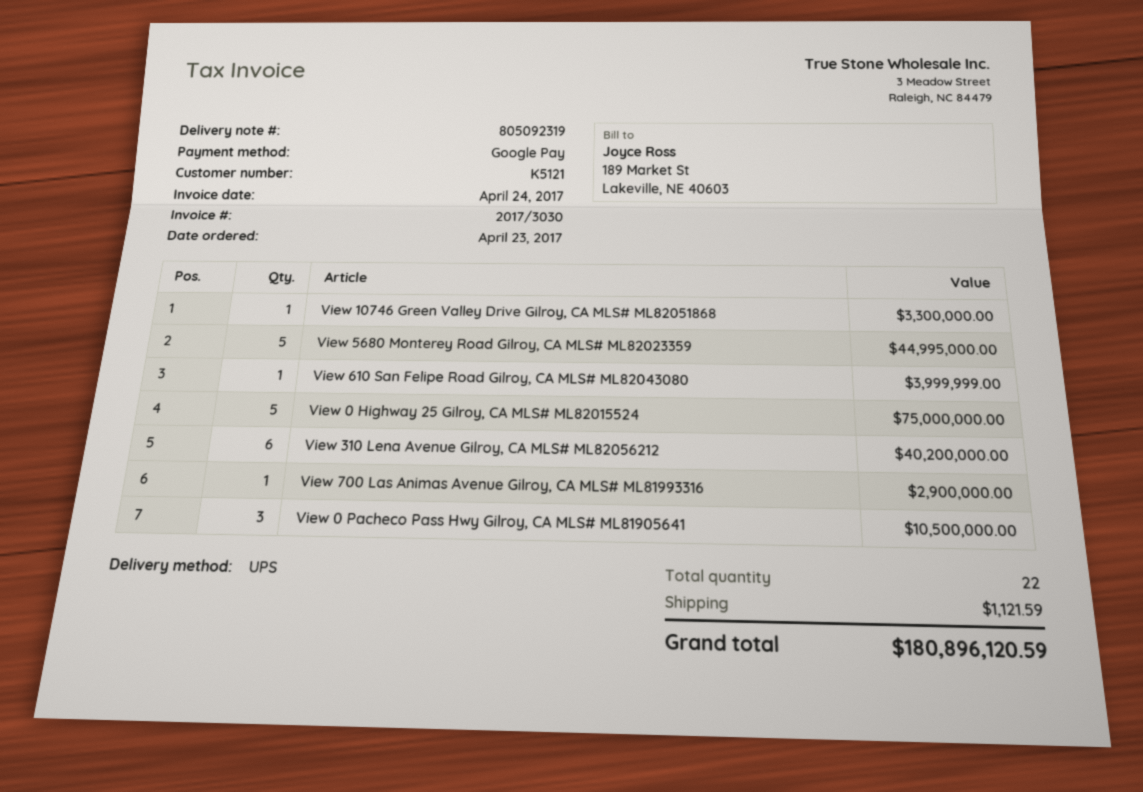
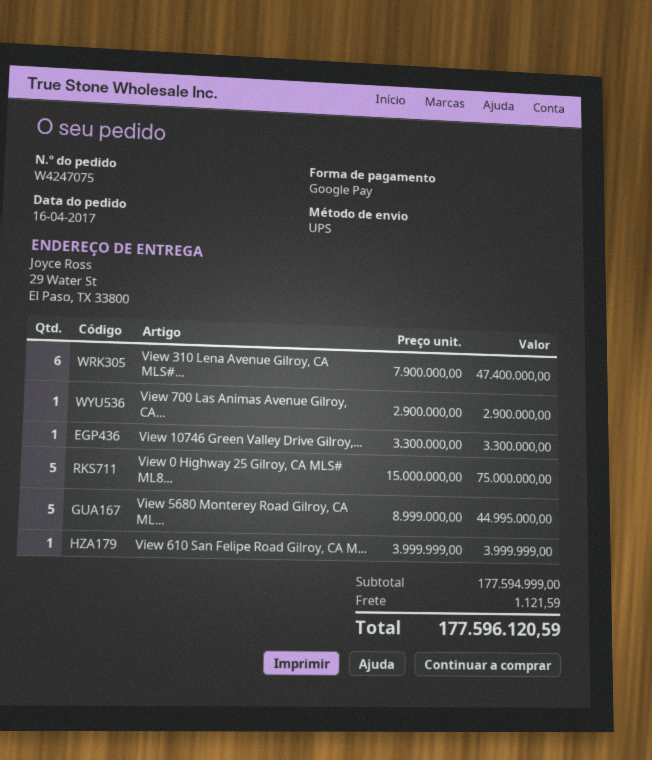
order date: 2017-04-23 -> 2017-04-16
View 310 Lena Avenue Gilroy, CA MLS# ML82056212: 6 for 40200000.00 -> 6 for 47400000.00
View 0 Pacheco Pass Hwy Gilroy, CA MLS# ML81905641: 3 for 10500000.00 -> none
total: 180896120.59 -> 177596120.59

